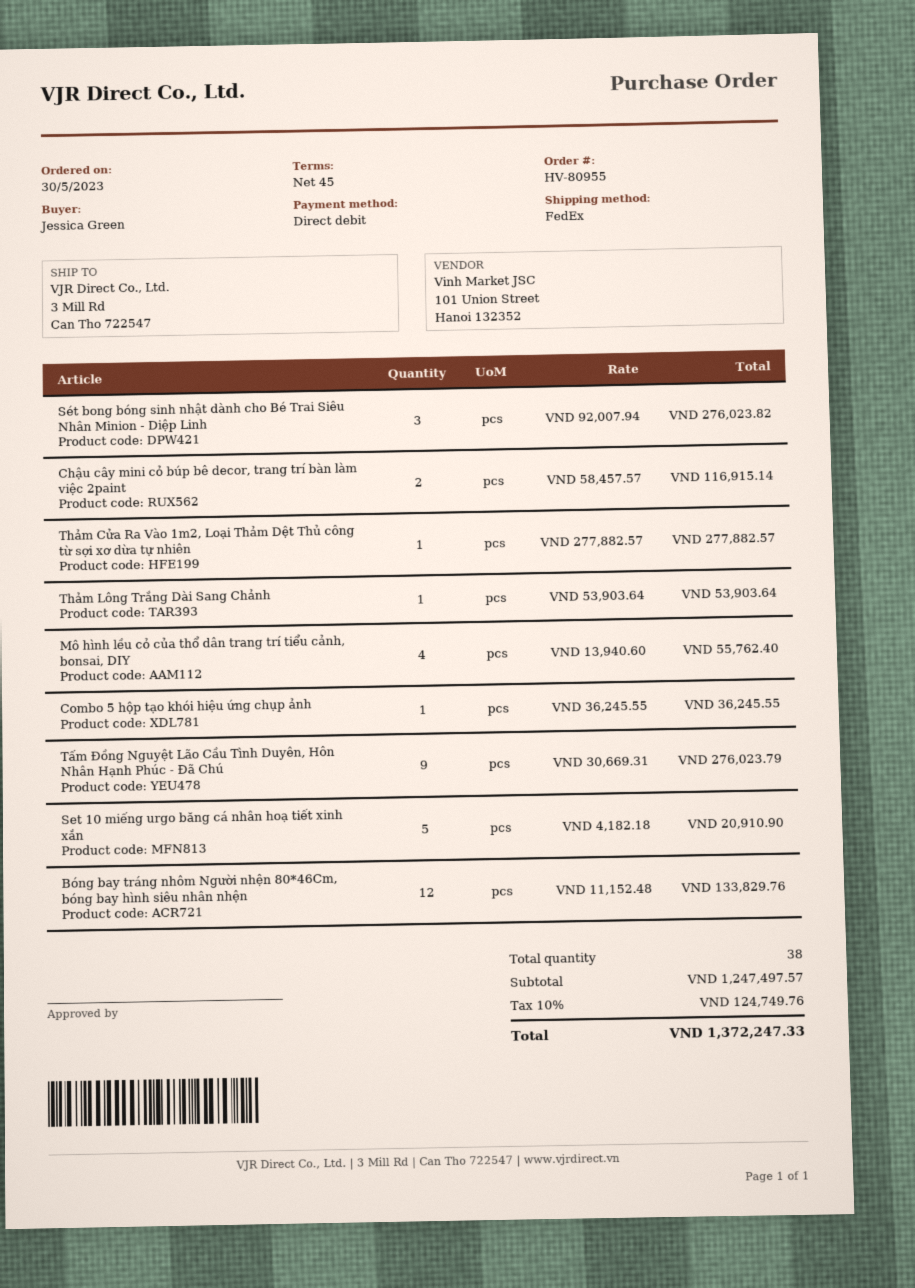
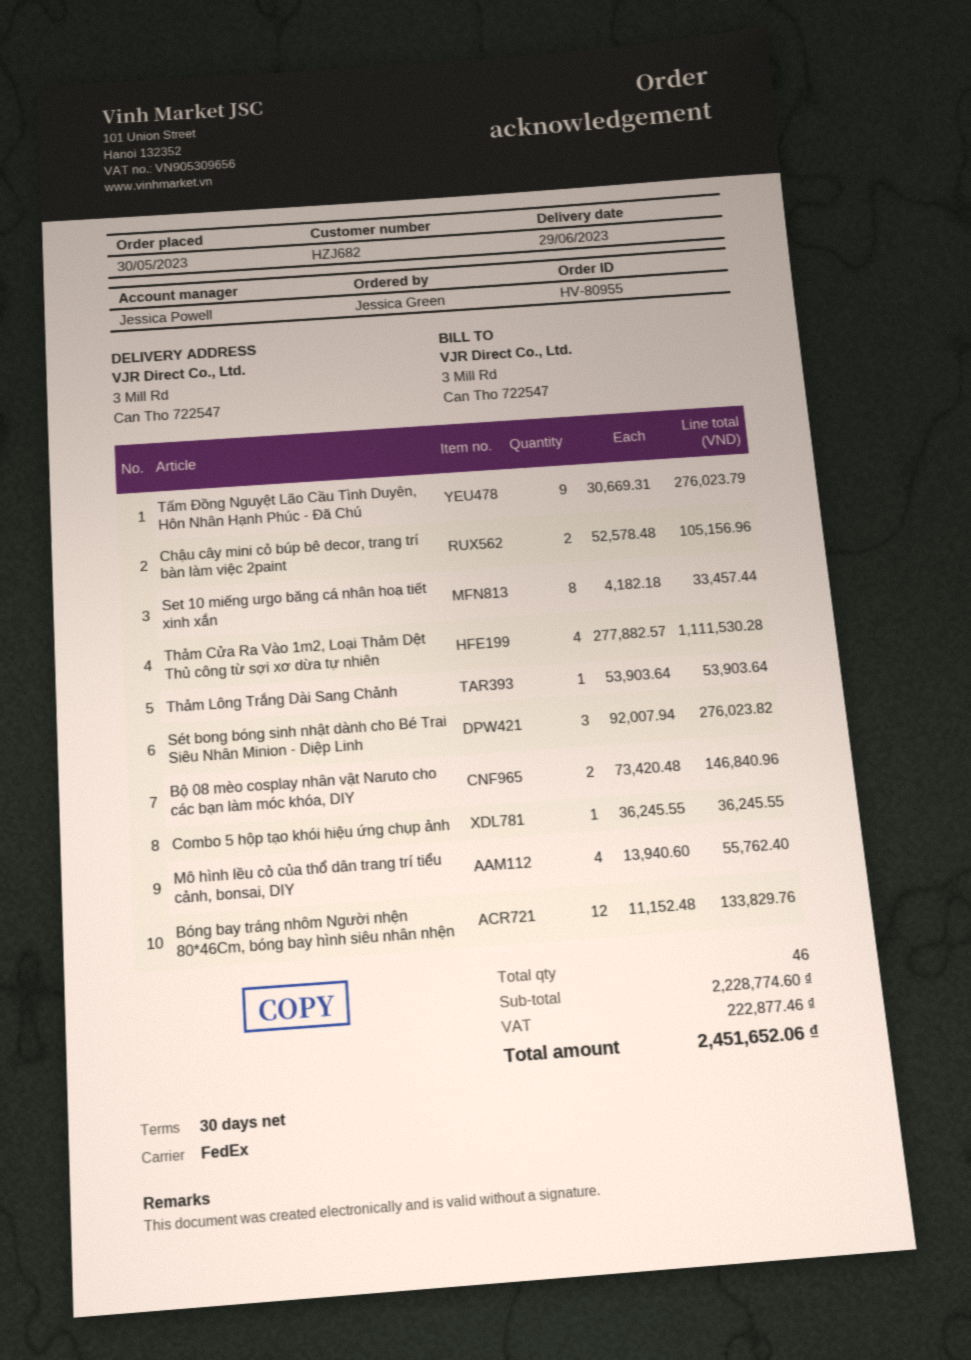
payment terms: 45 days -> 30 days
Chậu cây mini cỏ búp bê decor, trang trí bàn làm việc 2paint: 2 x 58457.57 = 116915.14 -> 2 x 52578.48 = 105156.96
Thảm Cửa Ra Vào 1m2, Loại Thảm Dệt Thủ công từ sợi xơ dừa tự nhiên: 1 x 277882.57 = 277882.57 -> 4 x 277882.57 = 1111530.28
Set 10 miếng urgo băng cá nhân hoạ tiết xinh xắn: 5 x 4182.18 = 20910.90 -> 8 x 4182.18 = 33457.44
Bộ 08 mèo cosplay nhân vật Naruto cho các bạn làm móc khóa, DIY: none -> 2 x 73420.48 = 146840.96
total quantity: 38 -> 46
subtotal: 1247497.57 -> 2228774.60
tax: 124749.76 -> 222877.46
total: 1372247.33 -> 2451652.06

